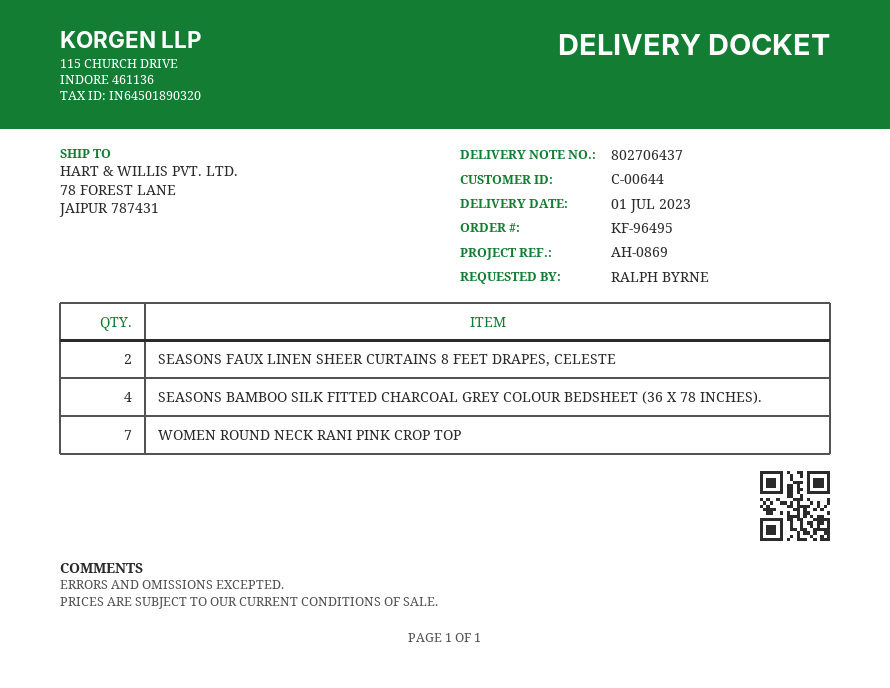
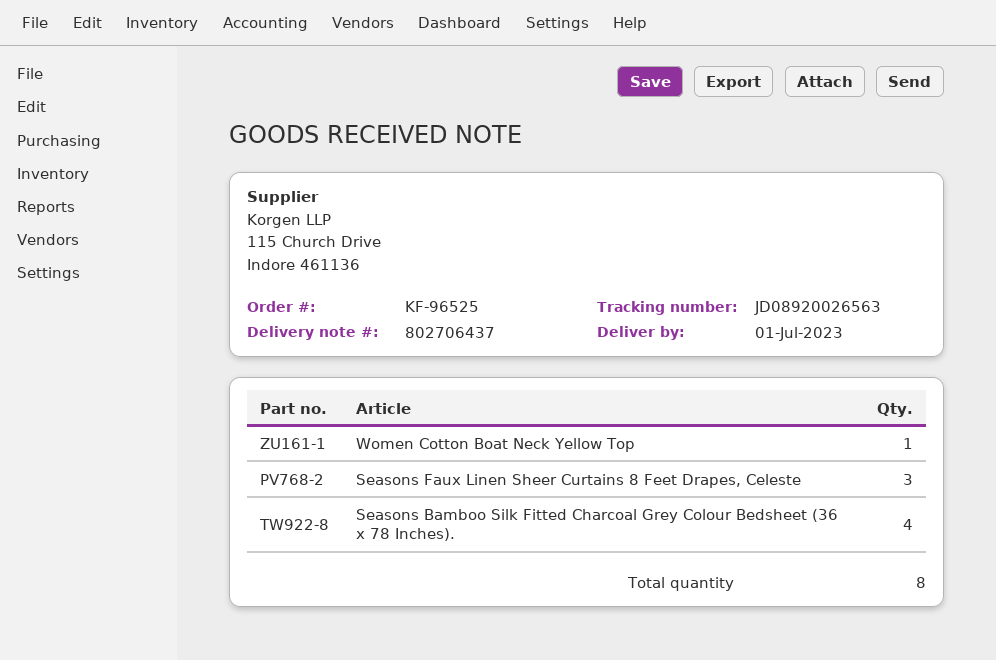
order number: KF-96495 -> KF-96525
SEASONS FAUX LINEN SHEER CURTAINS 8 FEET DRAPES, CELESTE: 2 -> 3
WOMEN ROUND NECK RANI PINK CROP TOP: 7 -> none
Women Cotton Boat Neck Yellow Top: none -> 1

